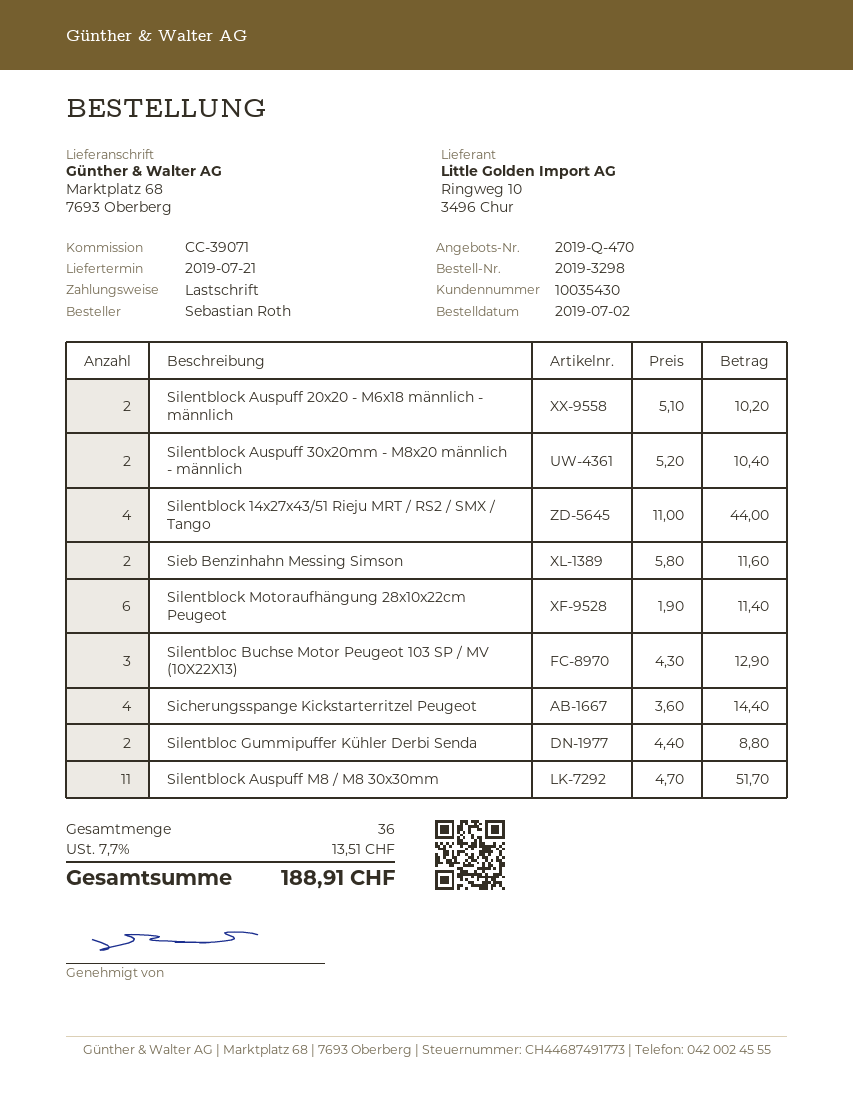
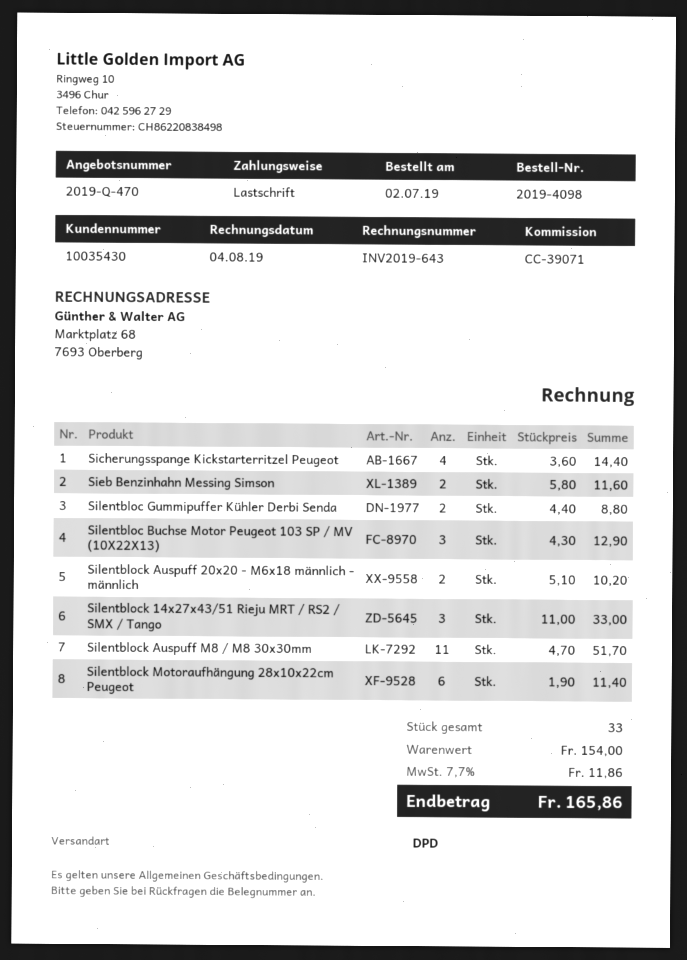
order number: 2019-3298 -> 2019-4098
Silentblock Auspuff 30x20mm - M8x20 männlich - männlich: 2 x 5.20 = 10.40 -> none
Silentblock 14x27x43/51 Rieju MRT / RS2 / SMX / Tango: 4 x 11.00 = 44.00 -> 3 x 11.00 = 33.00
total quantity: 36 -> 33
tax: 7.7% = 13.51 -> 7.7% = 11.86
total: 188.91 -> 165.86

